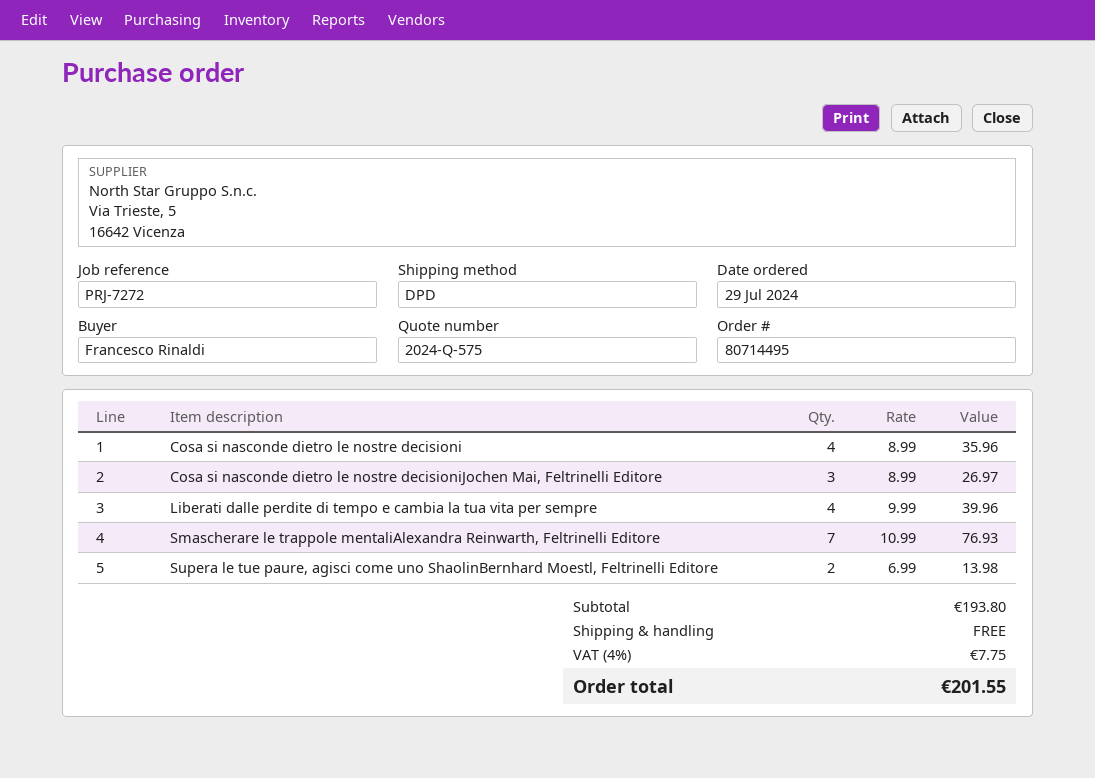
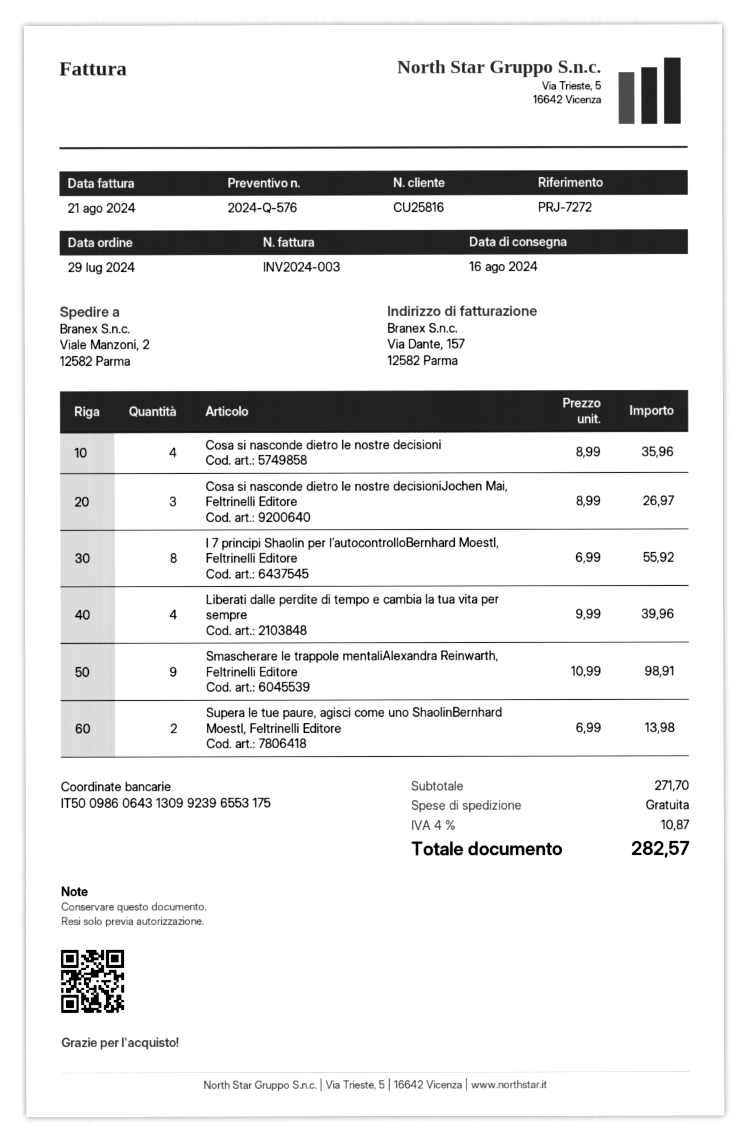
quote number: 2024-Q-575 -> 2024-Q-576
Smascherare le trappole mentaliAlexandra Reinwarth, Feltrinelli Editore: 7 x 10.99 = 76.93 -> 9 x 10.99 = 98.91
I 7 principi Shaolin per l’autocontrolloBernhard Moestl, Feltrinelli Editore: none -> 8 x 6.99 = 55.92
subtotal: 193.80 -> 271.70
tax: 4% = 7.75 -> 4% = 10.87
total: 201.55 -> 282.57

